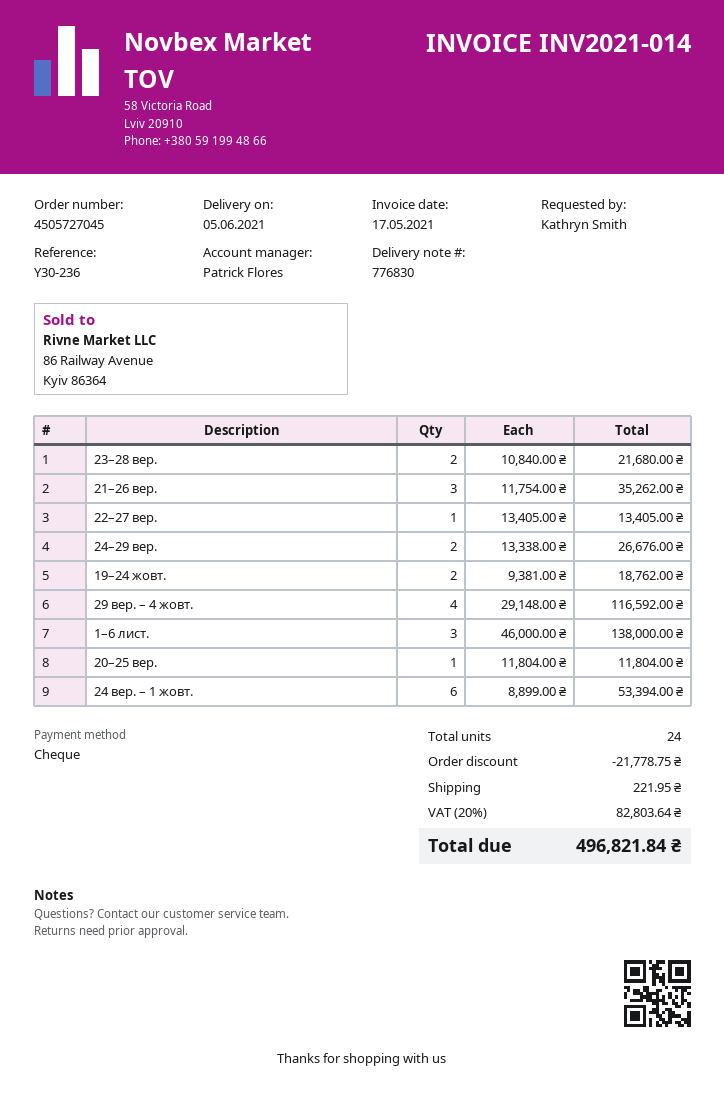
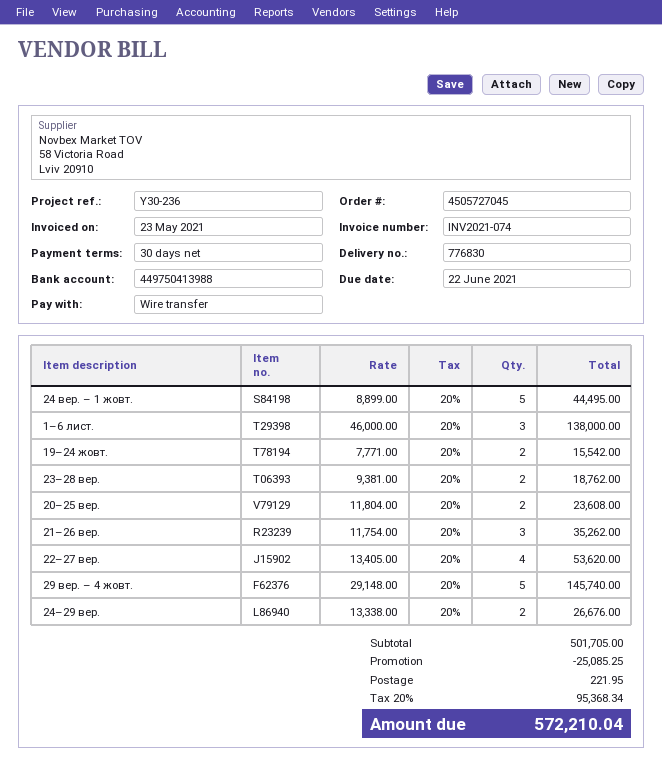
invoice number: INV2021-014 -> INV2021-074
invoice date: 2021-05-17 -> 2021-05-23
payment method: cheque -> bank transfer
23–28 вер.: 2 x 10840.00 = 21680.00 -> 2 x 9381.00 = 18762.00
22–27 вер.: 1 x 13405.00 = 13405.00 -> 4 x 13405.00 = 53620.00
19–24 жовт.: 2 x 9381.00 = 18762.00 -> 2 x 7771.00 = 15542.00
29 вер. – 4 жовт.: 4 x 29148.00 = 116592.00 -> 5 x 29148.00 = 145740.00
20–25 вер.: 1 x 11804.00 = 11804.00 -> 2 x 11804.00 = 23608.00
24 вер. – 1 жовт.: 6 x 8899.00 = 53394.00 -> 5 x 8899.00 = 44495.00
discount: 21778.75 -> 25085.25
tax: 20% = 82803.64 -> 20% = 95368.34
total: 496821.84 -> 572210.04

